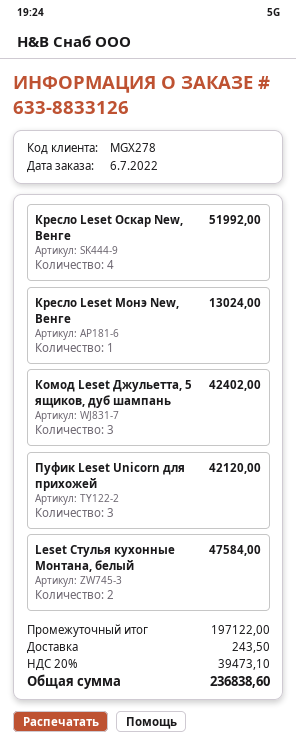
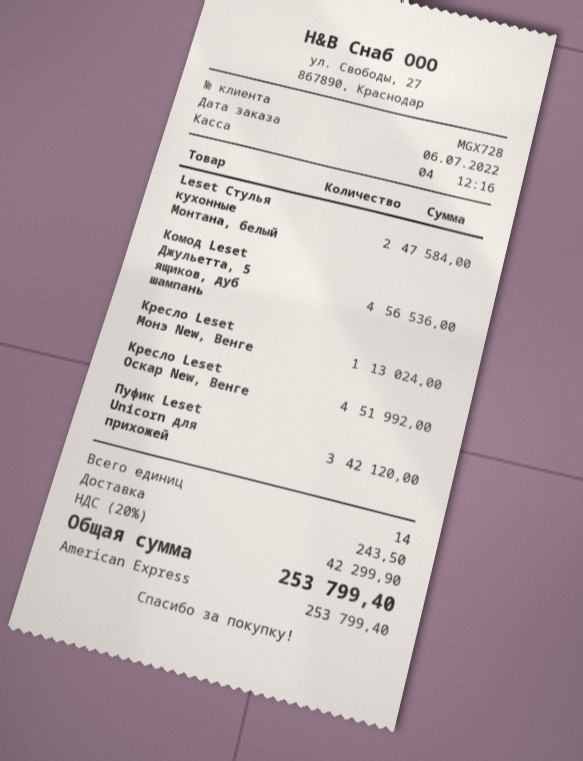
customer number: MGX278 -> MGX728
Комод Leset Джульетта, 5 ящиков, дуб шампань: 3 for 42402.00 -> 4 for 56536.00
tax: 20% = 39473.10 -> 20% = 42299.90
total: 236838.60 -> 253799.40

